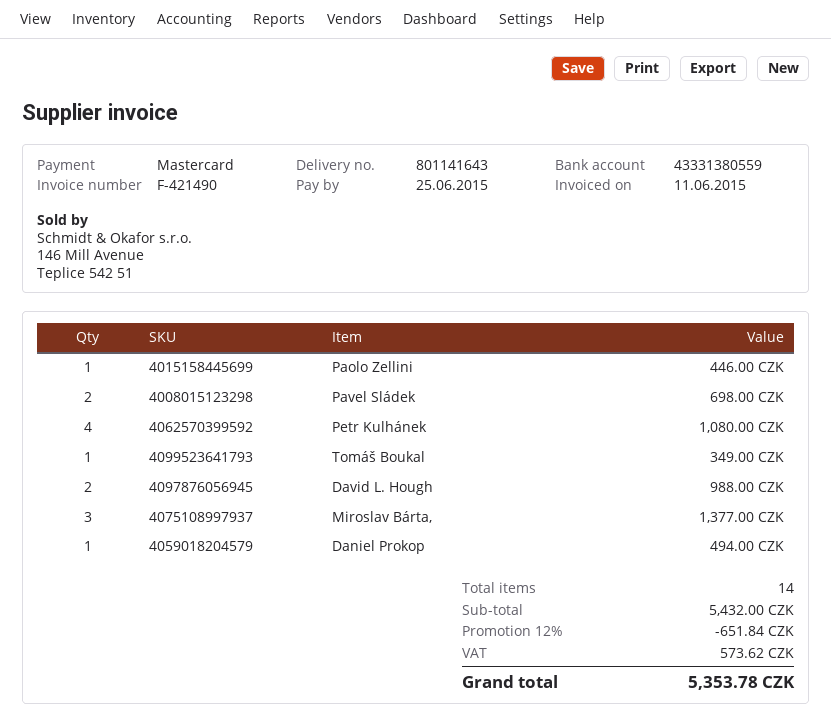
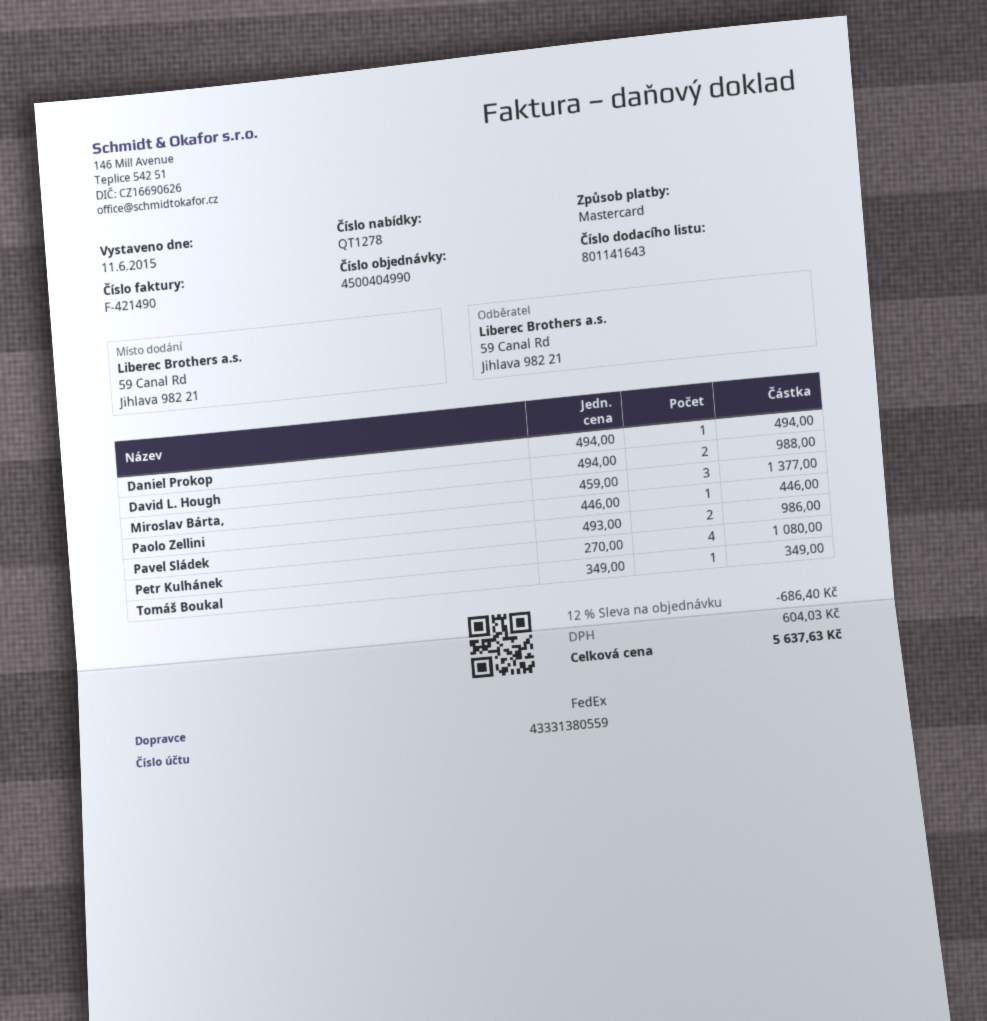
Pavel Sládek: 2 for 698.00 -> 2 for 986.00
discount: 12% = 651.84 -> 12% = 686.40
tax: 573.62 -> 604.03
total: 5353.78 -> 5637.63

